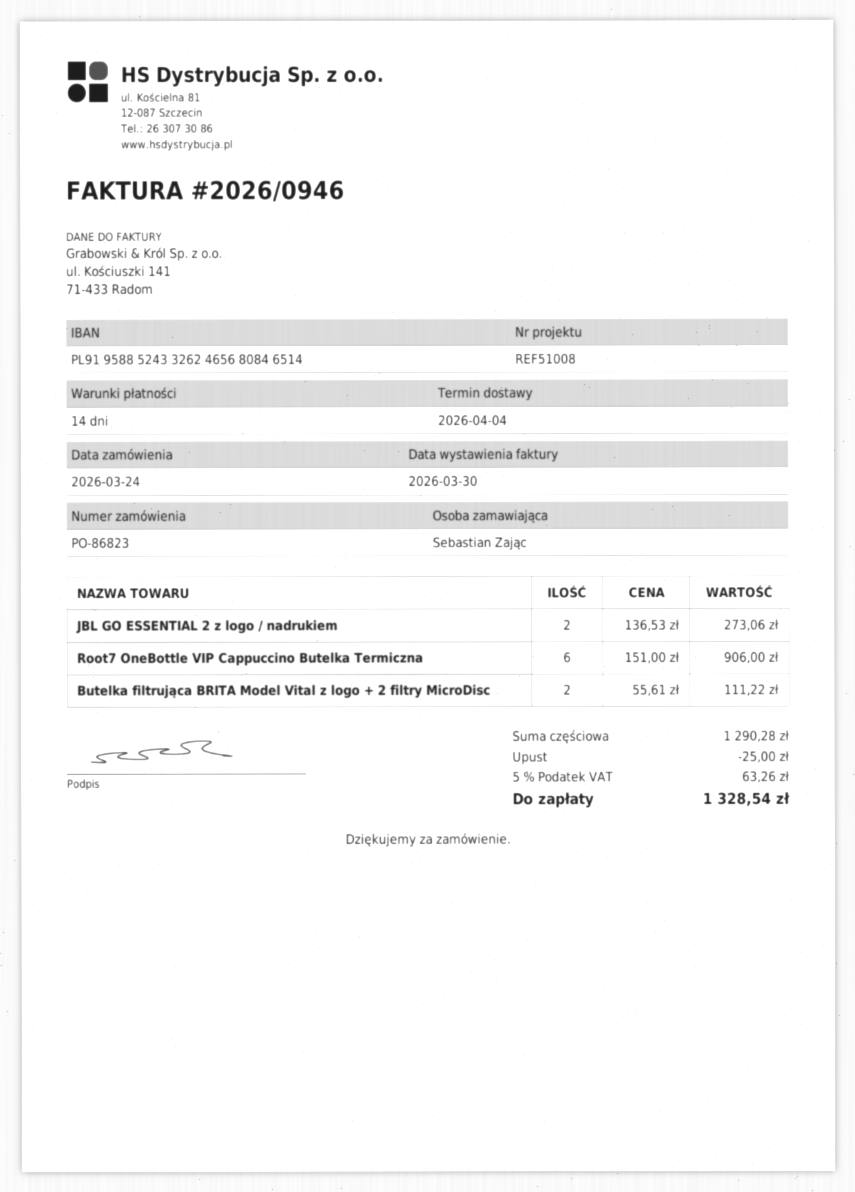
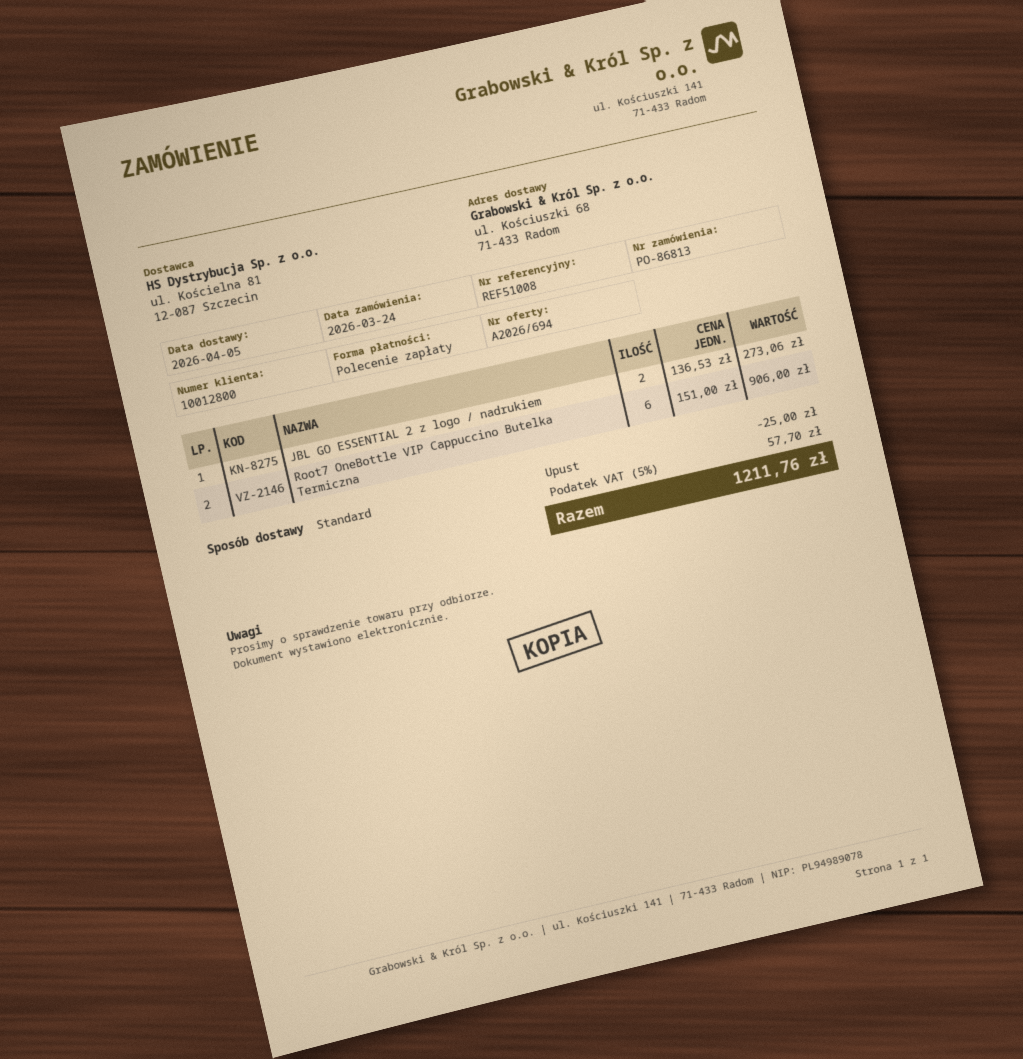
order number: PO-86823 -> PO-86813
delivery date: 2026-04-04 -> 2026-04-05
Butelka filtrująca BRITA Model Vital z logo + 2 filtry MicroDisc: 2 x 55.61 = 111.22 -> none
tax: 5% = 63.26 -> 5% = 57.70
total: 1328.54 -> 1211.76

